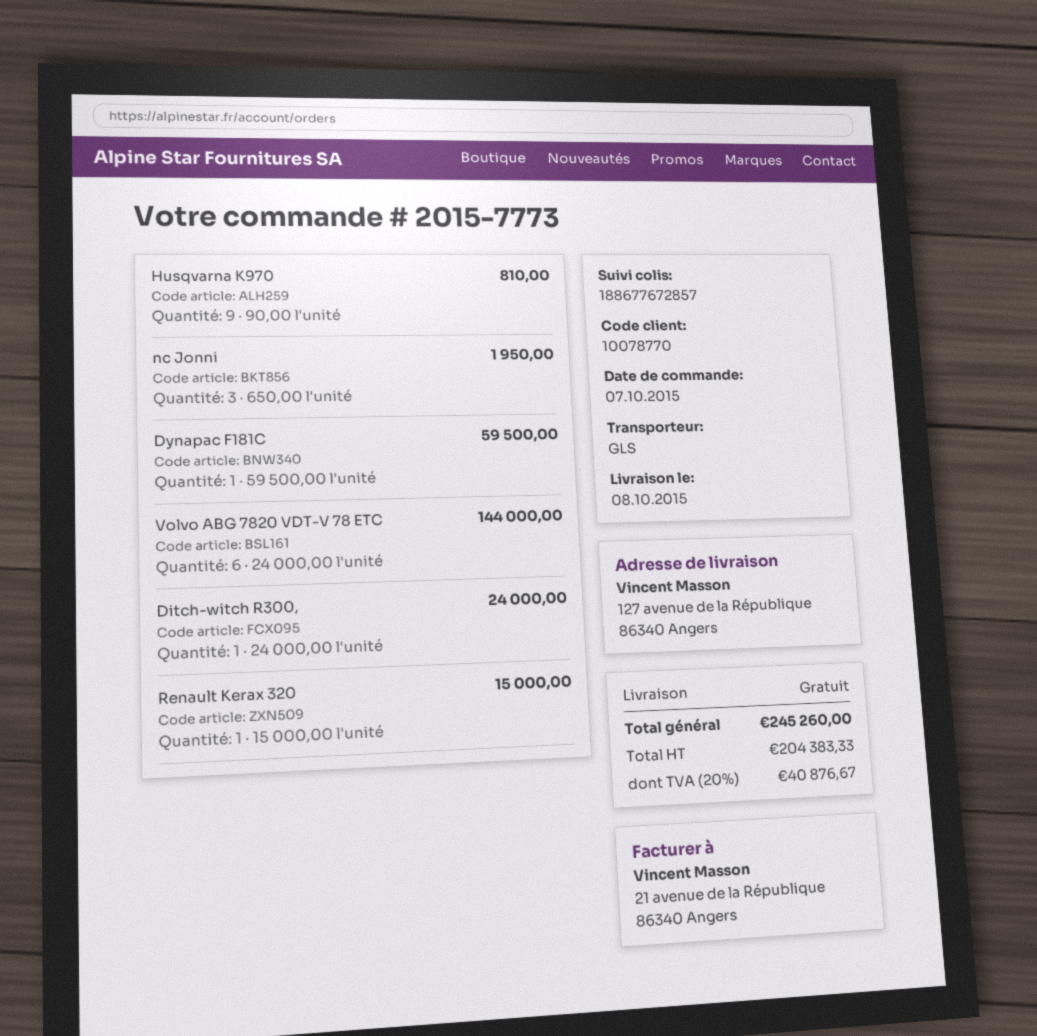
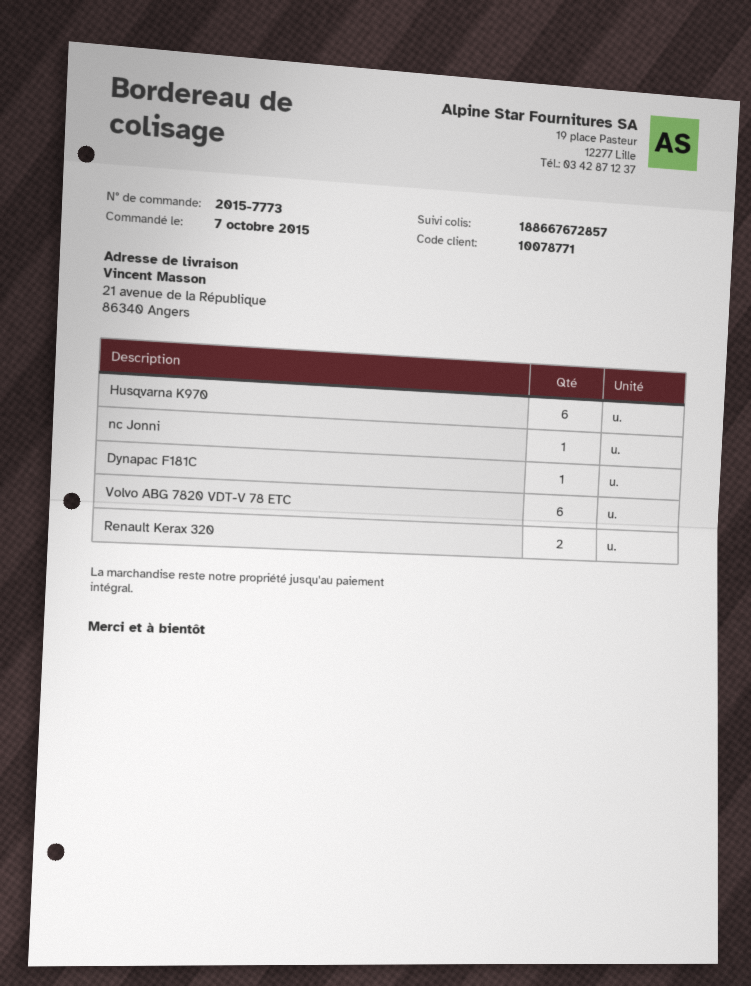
customer number: 10078770 -> 10078771
tracking number: 188677672857 -> 188667672857
ship to: 127 avenue de la République, 86340 Angers -> 21 avenue de la République, 86340 Angers
Husqvarna K970: 9 -> 6
nc Jonni: 3 -> 1
Ditch-witch R300,: 1 -> none
Renault Kerax 320: 1 -> 2

